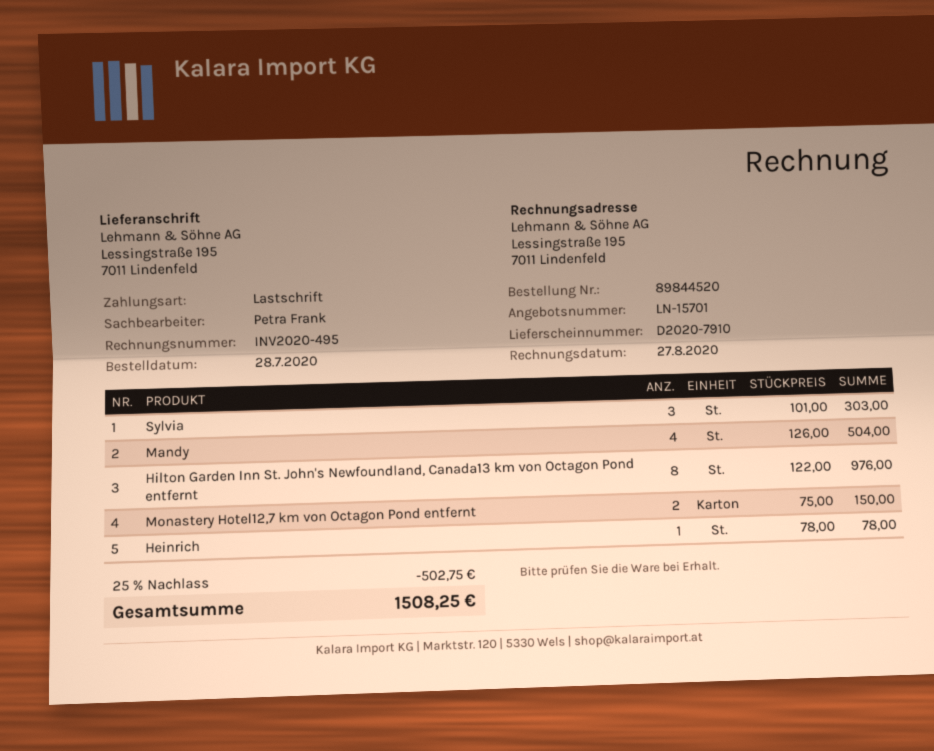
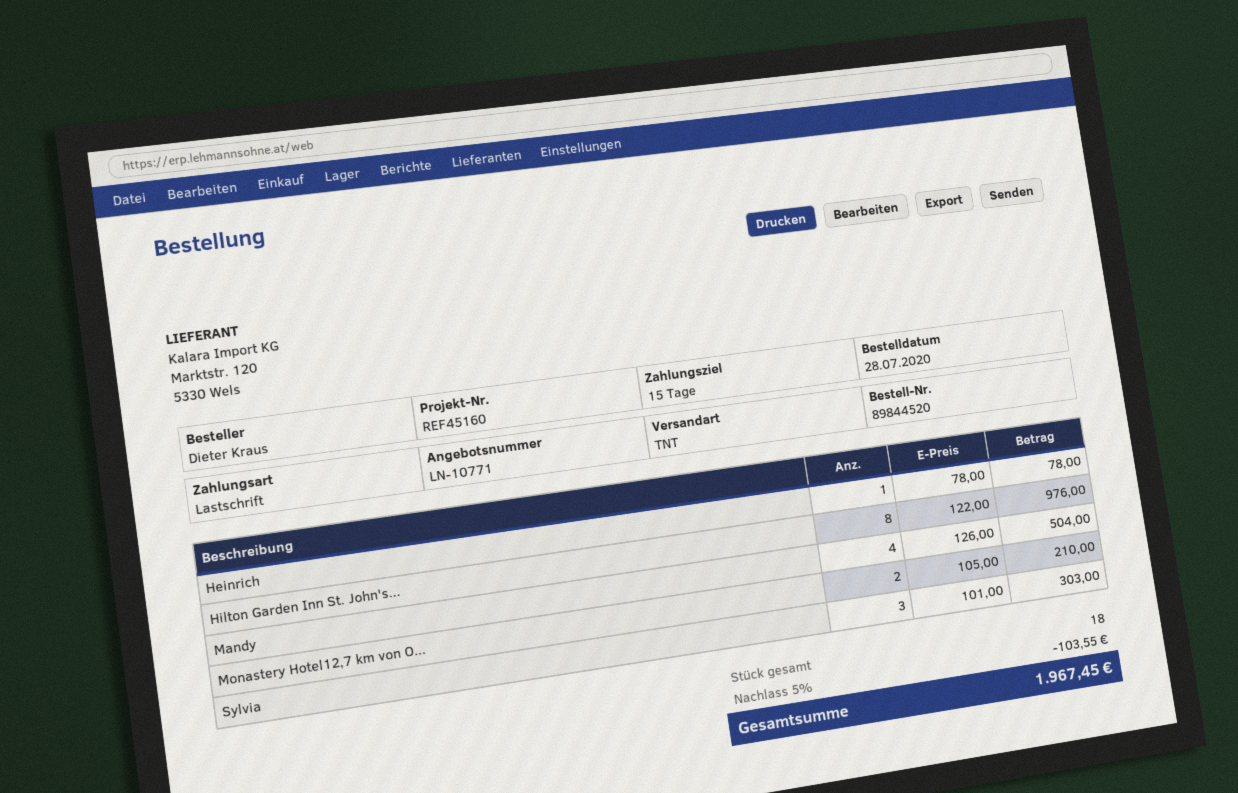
quote number: LN-15701 -> LN-10771
Monastery Hotel12,7 km von Octagon Pond entfernt: 2 x 75.00 = 150.00 -> 2 x 105.00 = 210.00
discount: 25% = 502.75 -> 5% = 103.55
total: 1508.25 -> 1967.45

